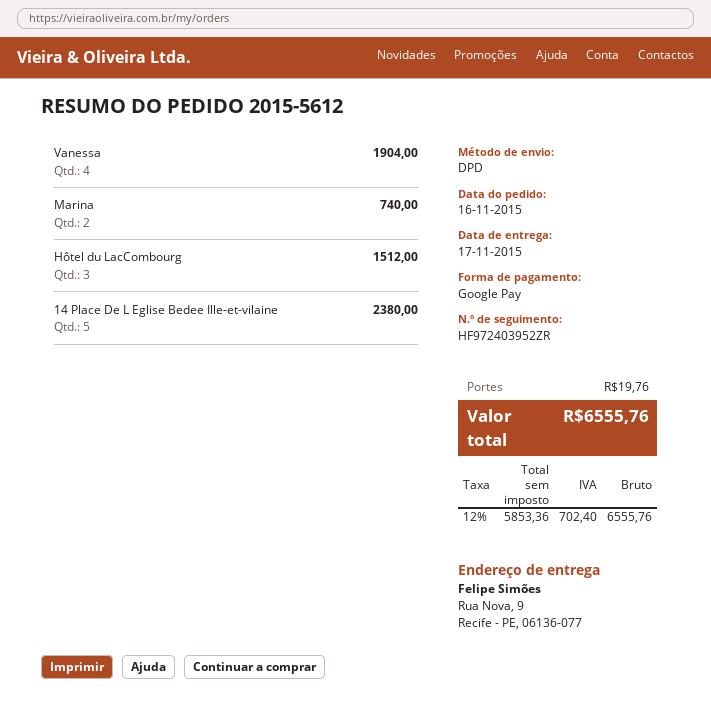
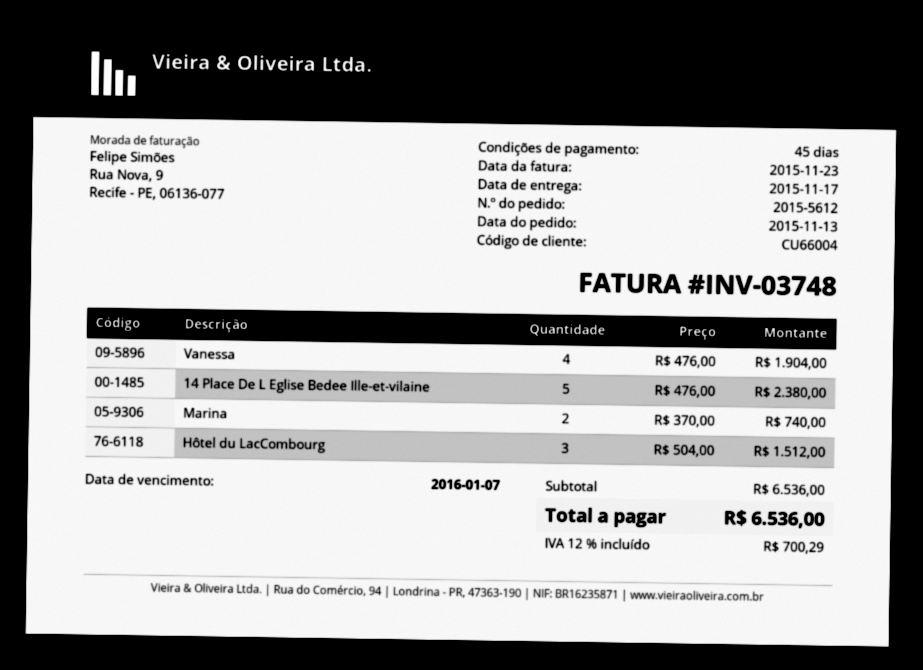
order date: 2015-11-16 -> 2015-11-13
shipping: 19.76 -> none
tax: 12% = 702.40 -> 12% = 700.29
total: 6555.76 -> 6536.00

